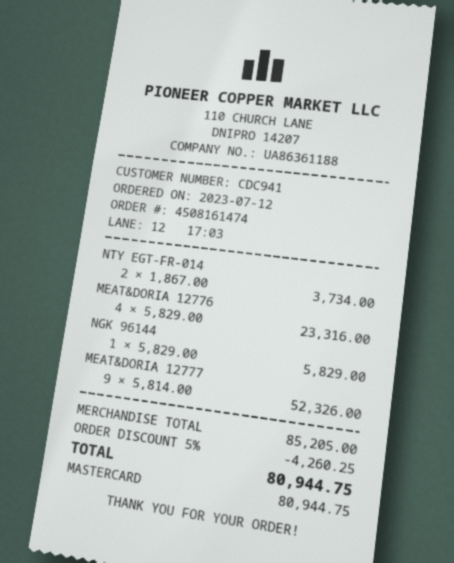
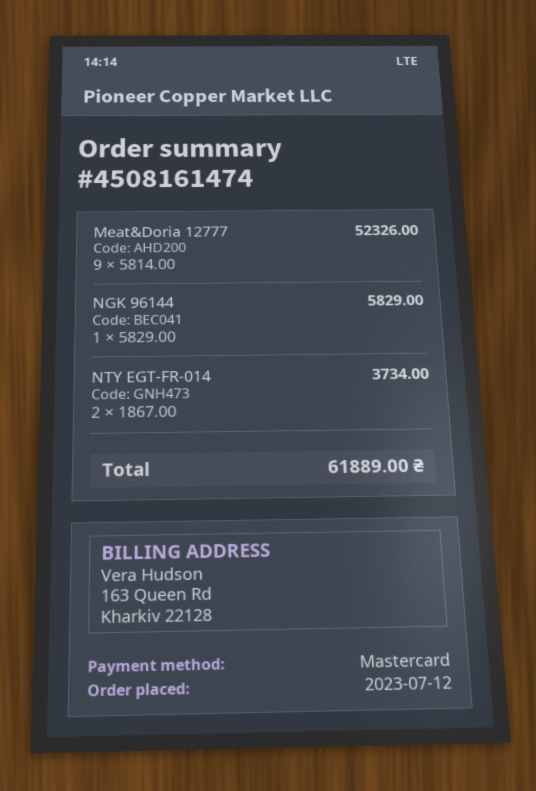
MEAT&DORIA 12776: 4 x 5829.00 = 23316.00 -> none
discount: 5% = 4260.25 -> none
total: 80944.75 -> 61889.00

